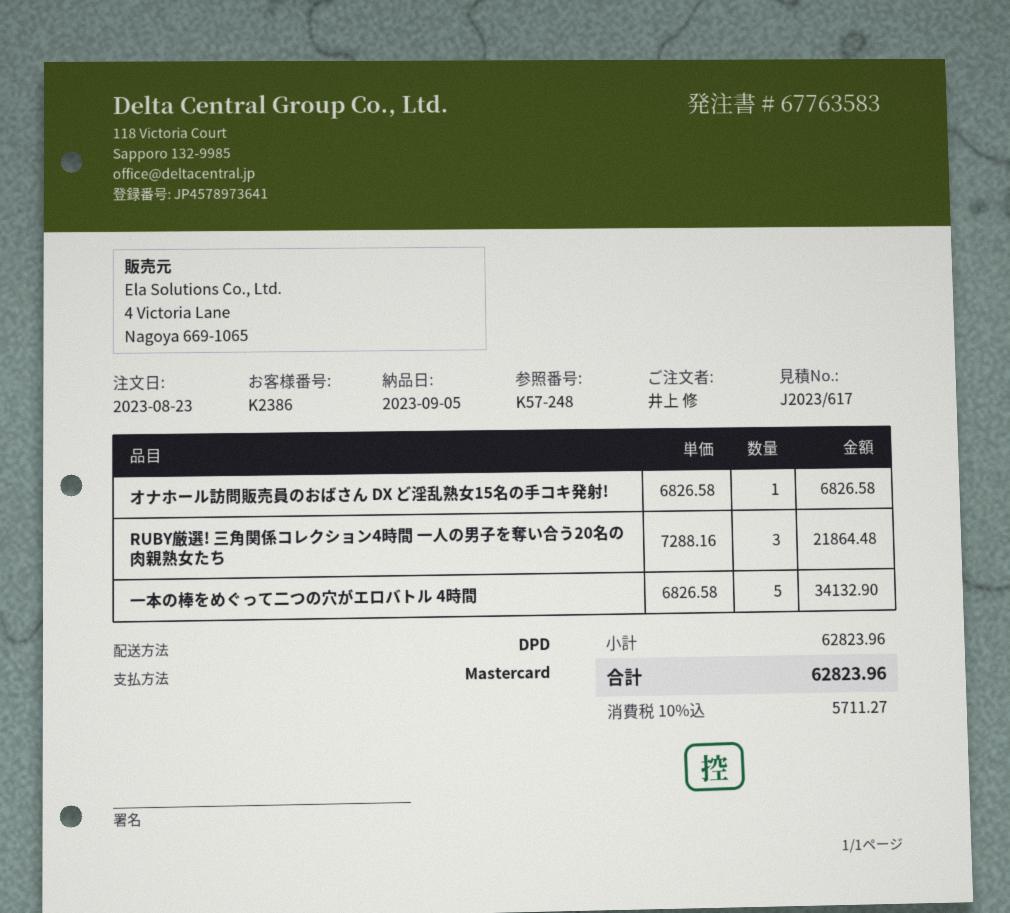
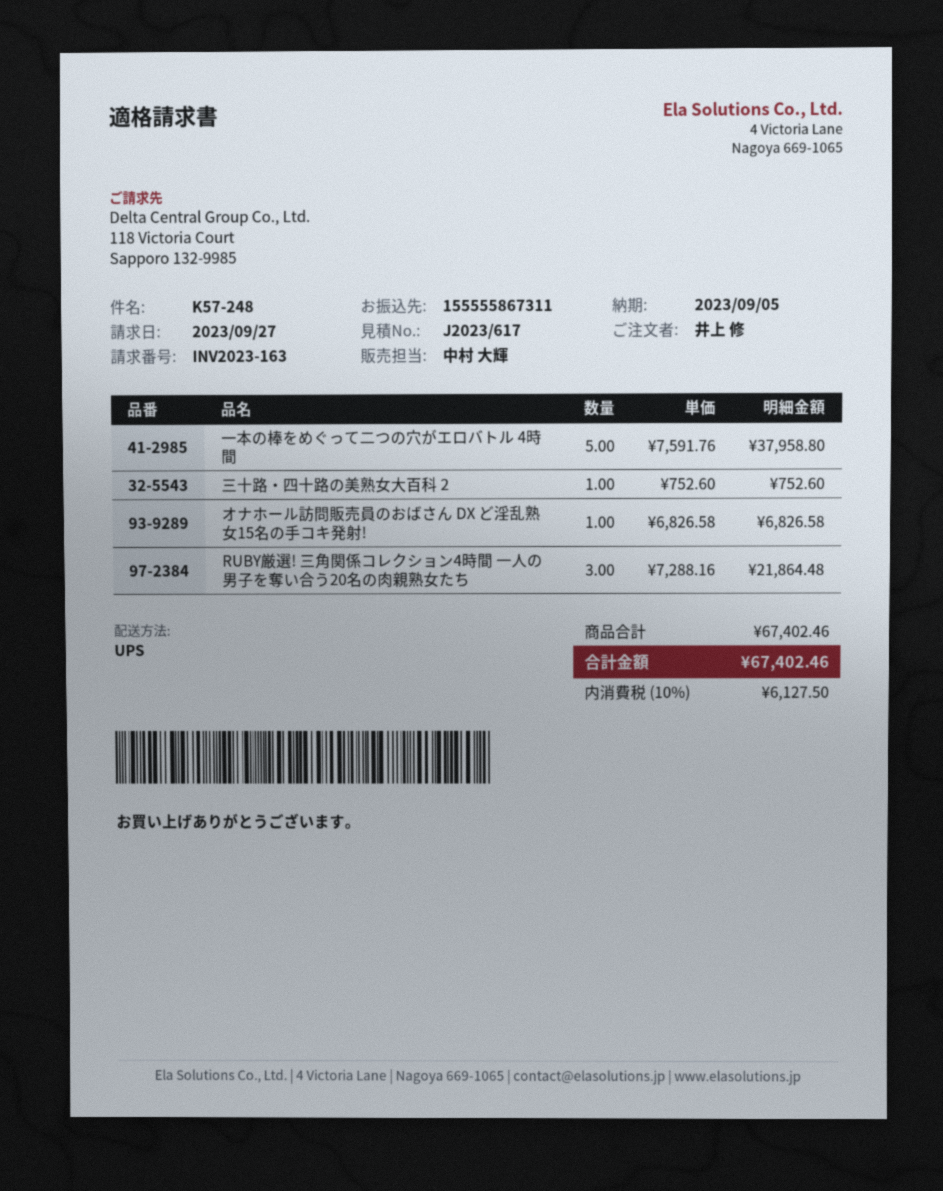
shipping method: DPD -> UPS
一本の棒をめぐって二つの穴がエロバトル 4時間: 5 x 6826.58 = 34132.90 -> 5 x 7591.76 = 37958.80
三十路・四十路の美熟女大百科 2: none -> 1 x 752.60 = 752.60
subtotal: 62823.96 -> 67402.46
tax: 10% = 5711.27 -> 10% = 6127.50
total: 62823.96 -> 67402.46

